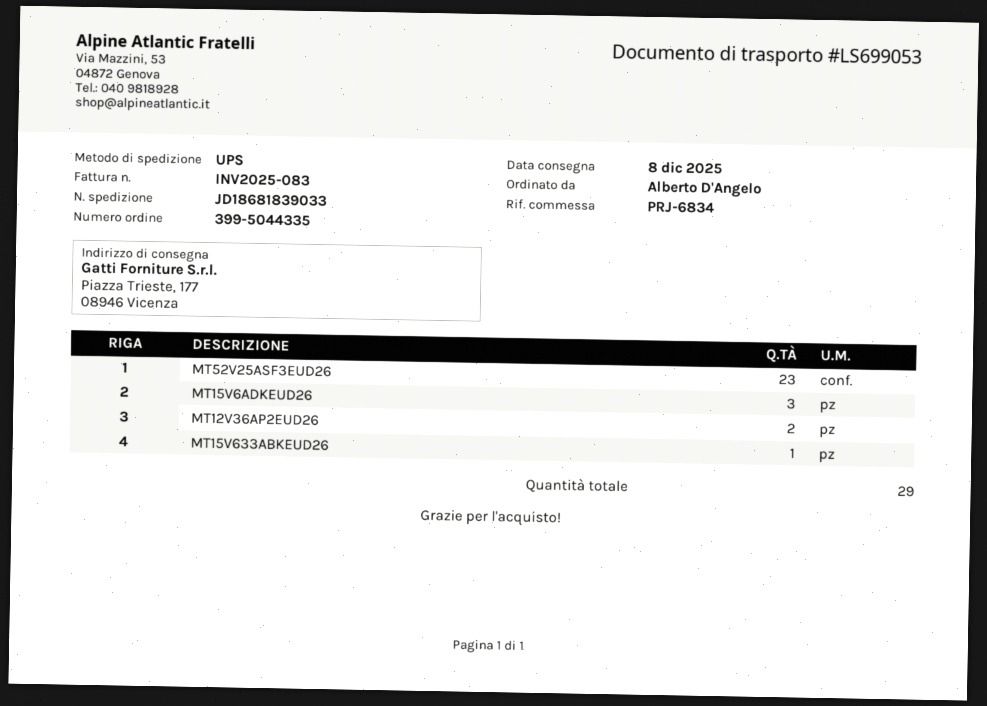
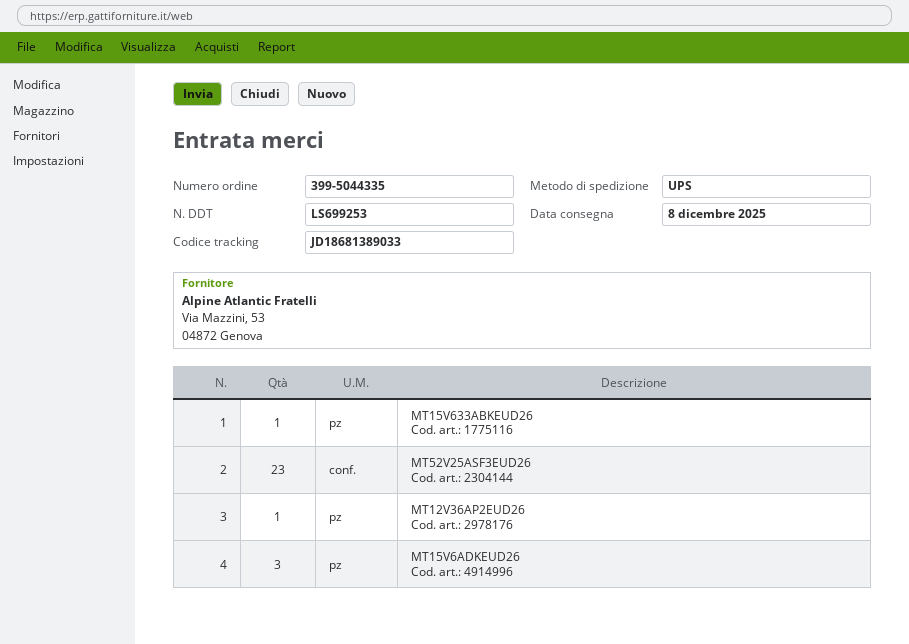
delivery note number: LS699053 -> LS699253
tracking number: JD18681839033 -> JD18681389033
MT12V36AP2EUD26: 2 -> 1

